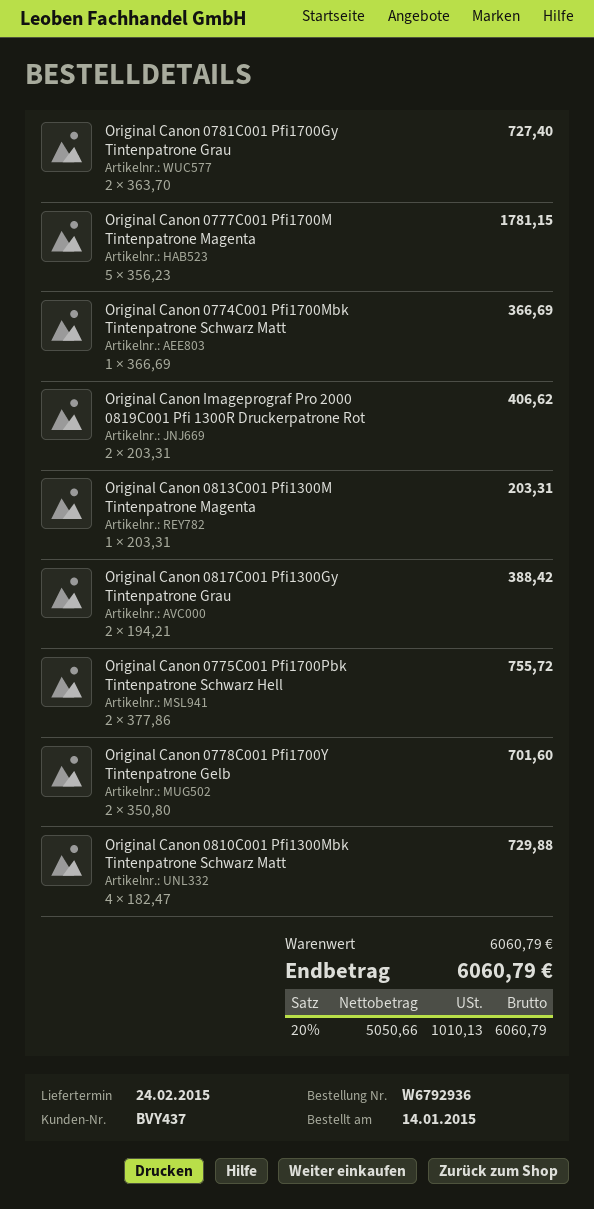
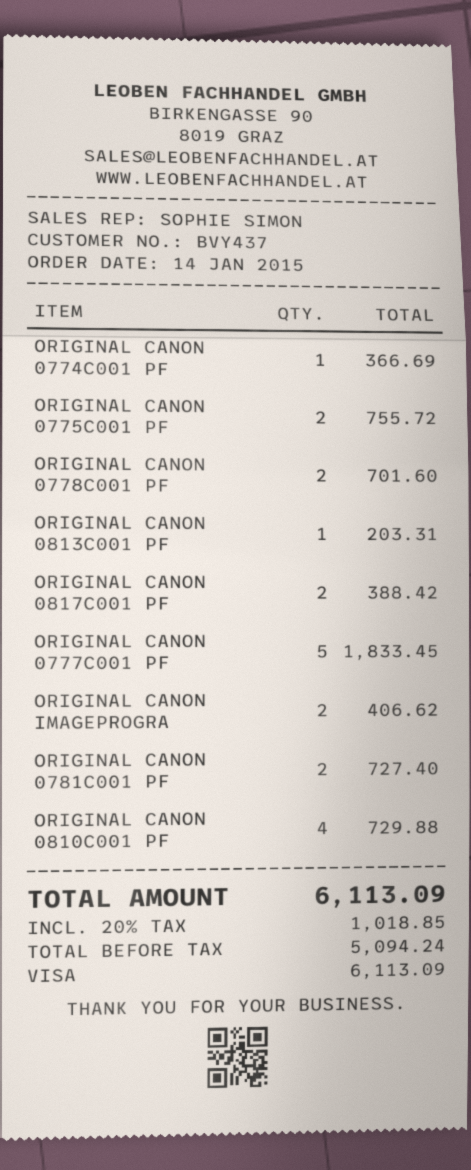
Original Canon 0777C001 Pfi1700M Tintenpatrone Magenta: 5 for 1781.15 -> 5 for 1833.45
net: 5050.66 -> 5094.24
tax: 20% = 1010.13 -> 20% = 1018.85
total: 6060.79 -> 6113.09

